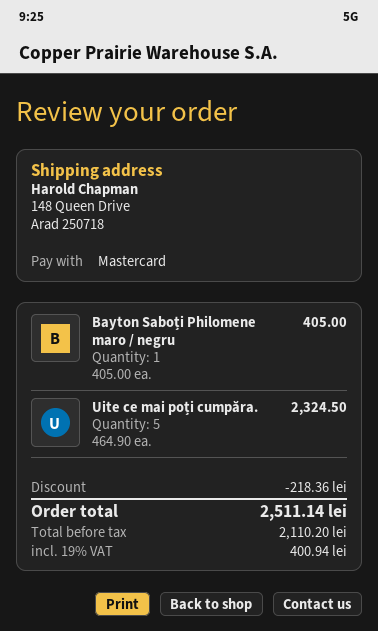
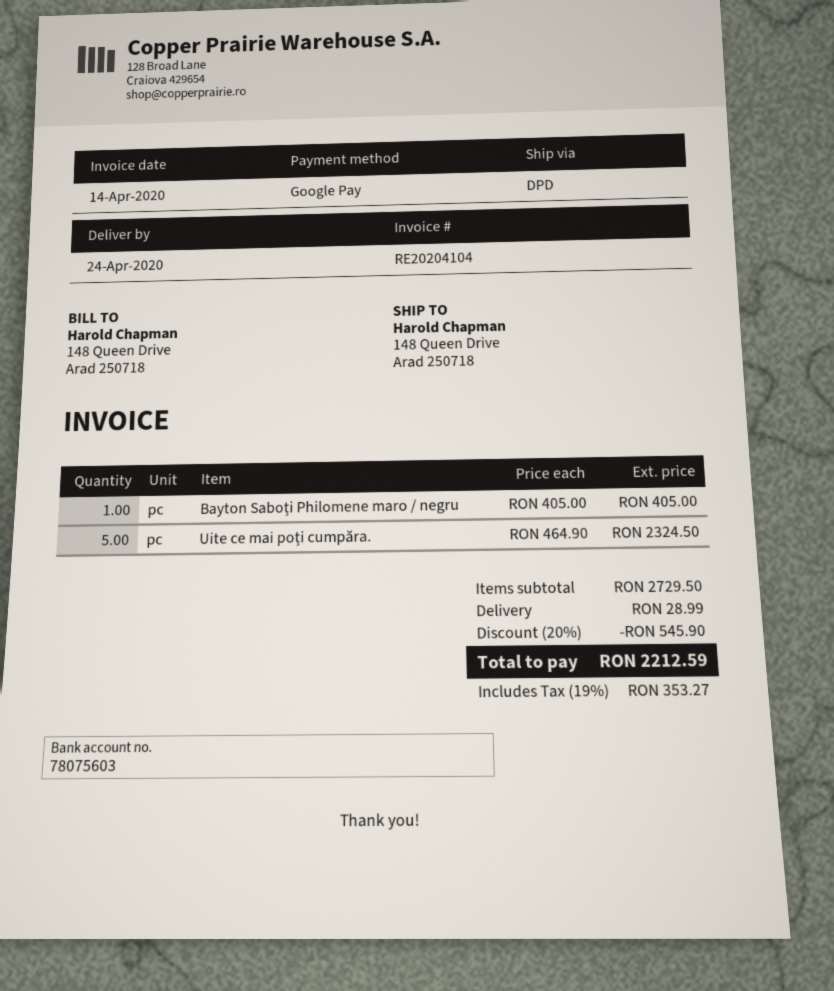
payment method: Mastercard -> Google Pay
discount: 218.36 -> 545.90
shipping: none -> 28.99
tax: 19% = 400.94 -> 19% = 353.27
total: 2511.14 -> 2212.59

